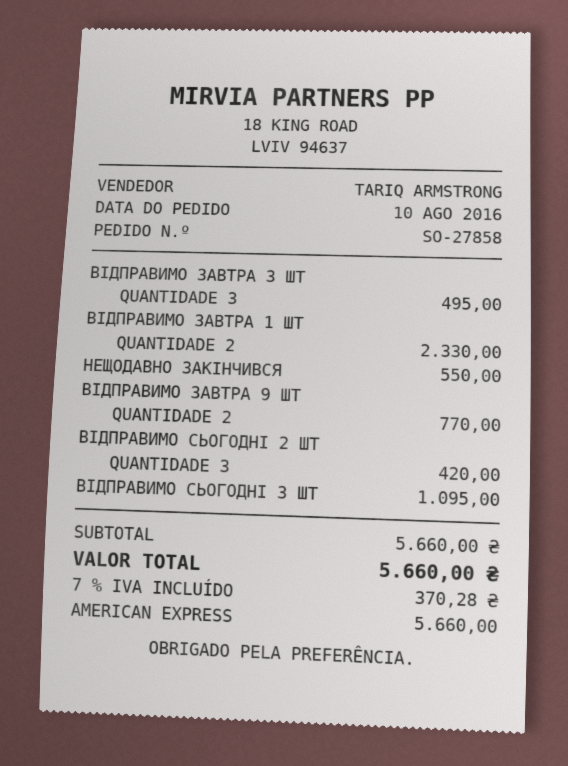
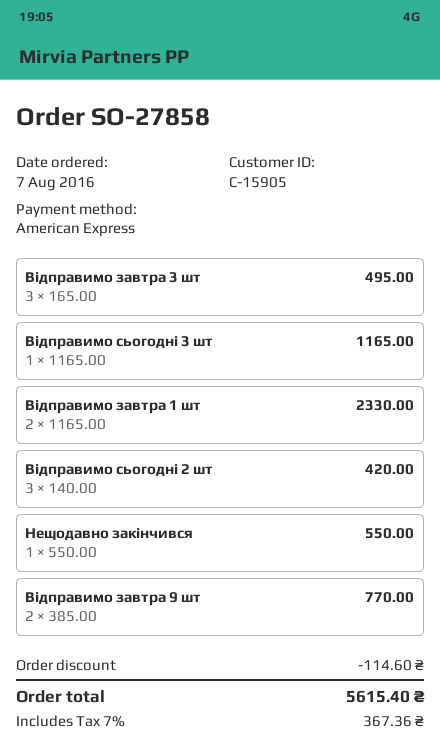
order date: 2016-08-10 -> 2016-08-07
ВІДПРАВИМО СЬОГОДНІ 3 ШТ: 1 for 1095.00 -> 1 for 1165.00
discount: none -> 114.60
tax: 7% = 370.28 -> 7% = 367.36
total: 5660.00 -> 5615.40

